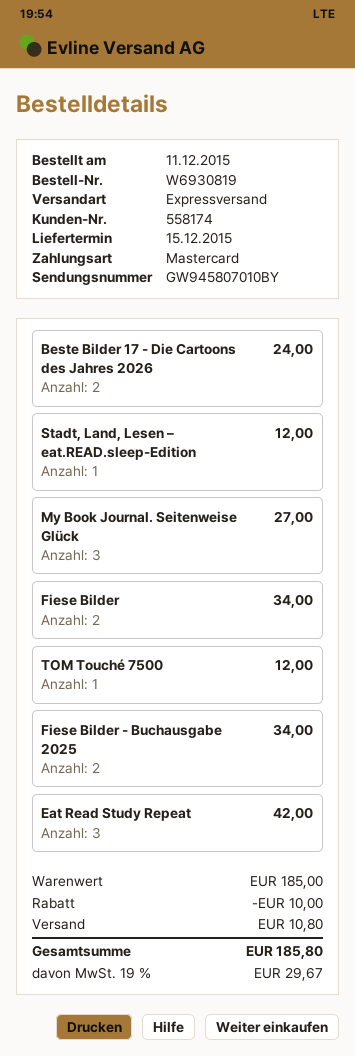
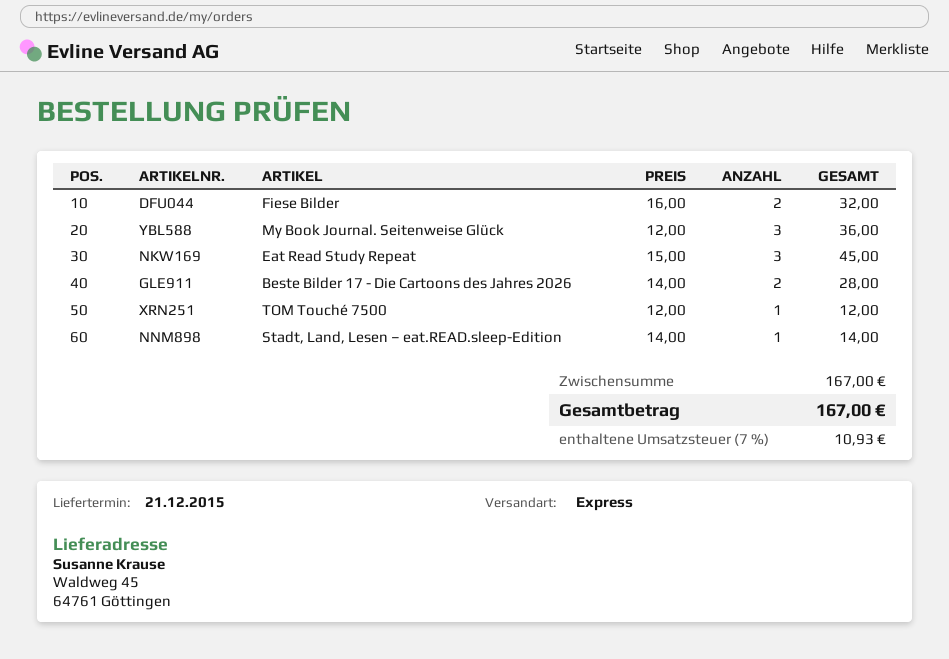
delivery date: 2015-12-15 -> 2015-12-21
Beste Bilder 17 - Die Cartoons des Jahres 2026: 2 for 24.00 -> 2 for 28.00
Stadt, Land, Lesen – eat.READ.sleep-Edition: 1 for 12.00 -> 1 for 14.00
My Book Journal. Seitenweise Glück: 3 for 27.00 -> 3 for 36.00
Fiese Bilder: 2 for 34.00 -> 2 for 32.00
Fiese Bilder - Buchausgabe 2025: 2 for 34.00 -> none
Eat Read Study Repeat: 3 for 42.00 -> 3 for 45.00
subtotal: 185.00 -> 167.00
discount: 10.00 -> none
shipping: 10.80 -> none
tax: 19% = 29.67 -> 7% = 10.93
total: 185.80 -> 167.00

